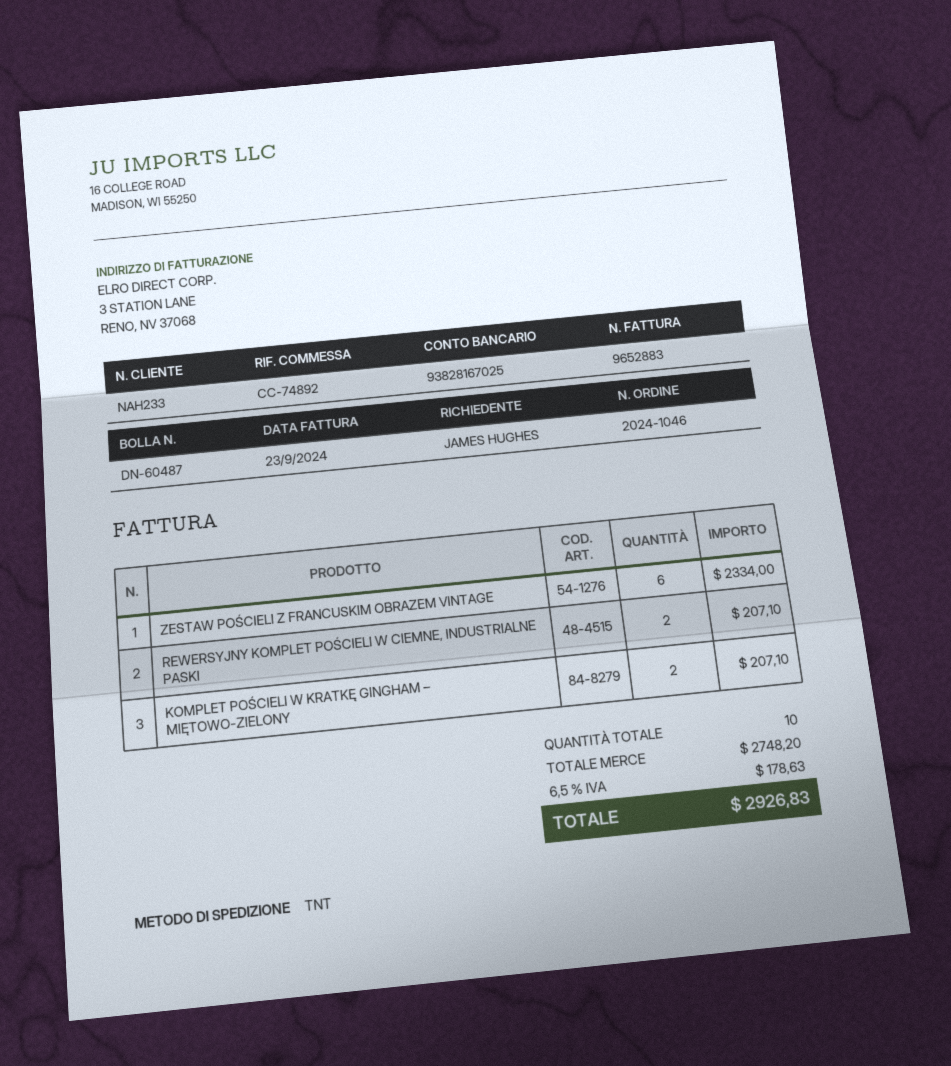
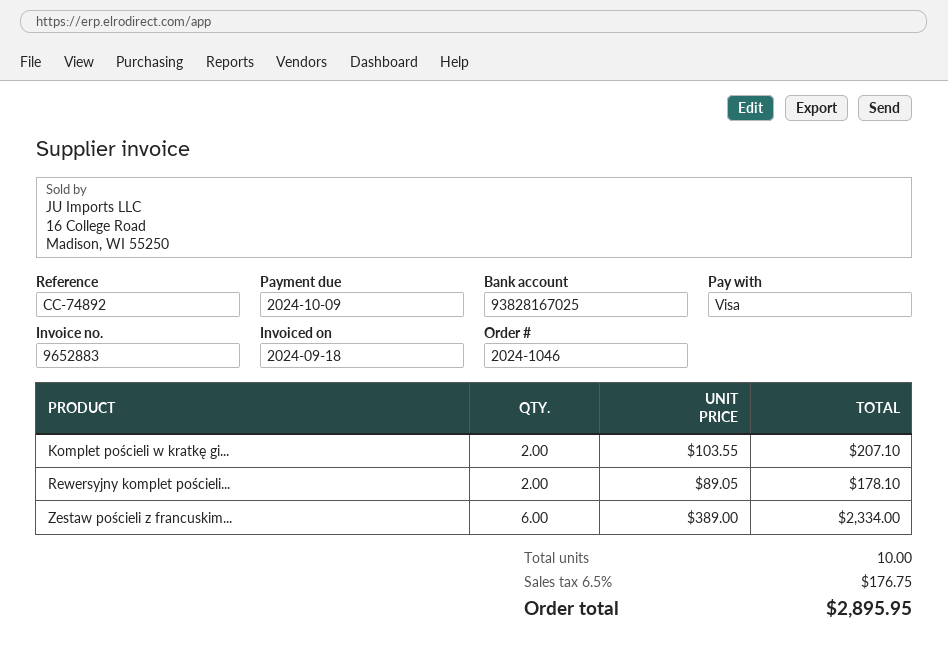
invoice date: 2024-09-23 -> 2024-09-18
REWERSYJNY KOMPLET POŚCIELI W CIEMNE, INDUSTRIALNE PASKI: 2 for 207.10 -> 2 for 178.10
tax: 6.5% = 178.63 -> 6.5% = 176.75
total: 2926.83 -> 2895.95

